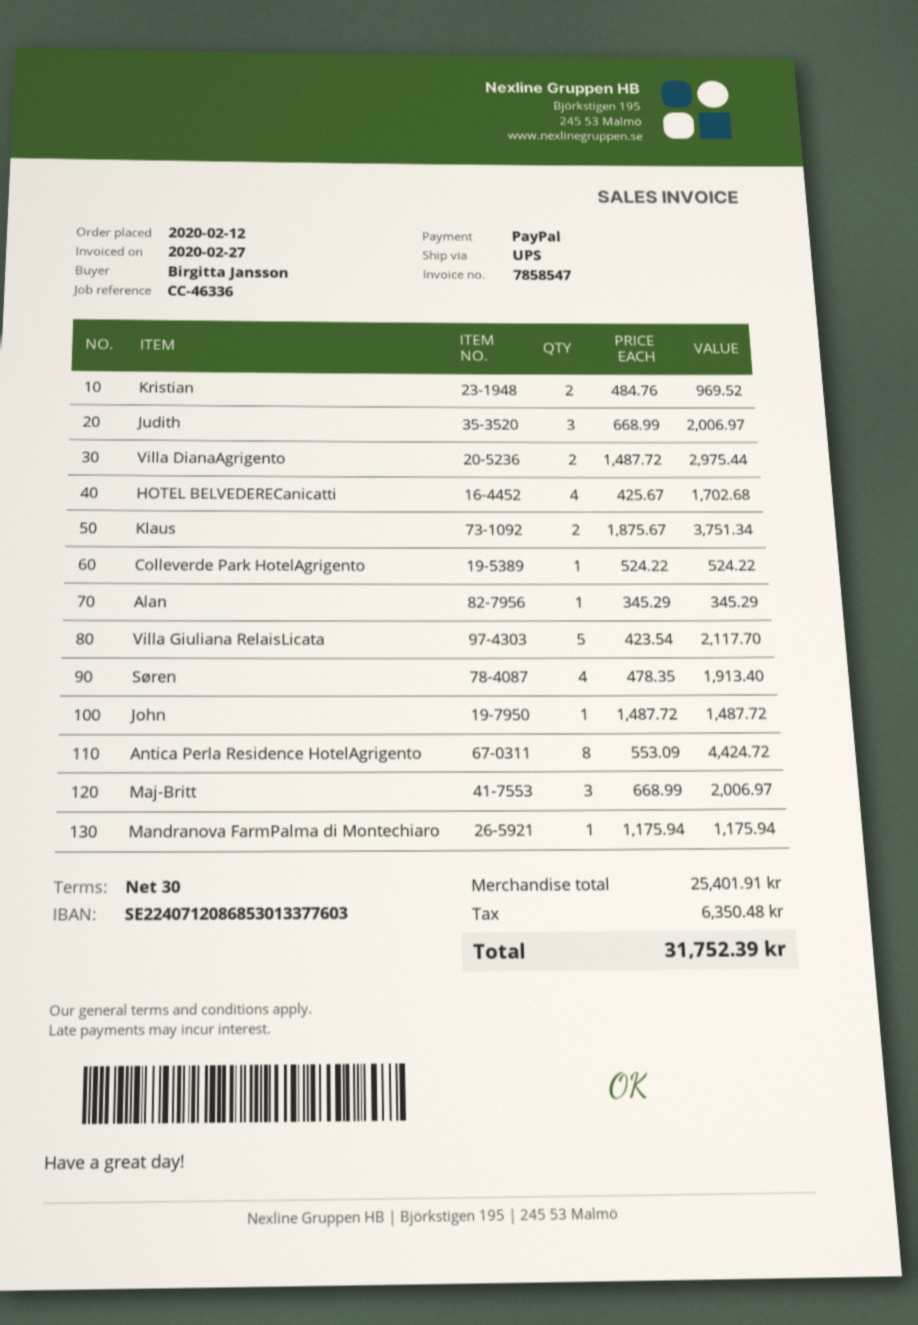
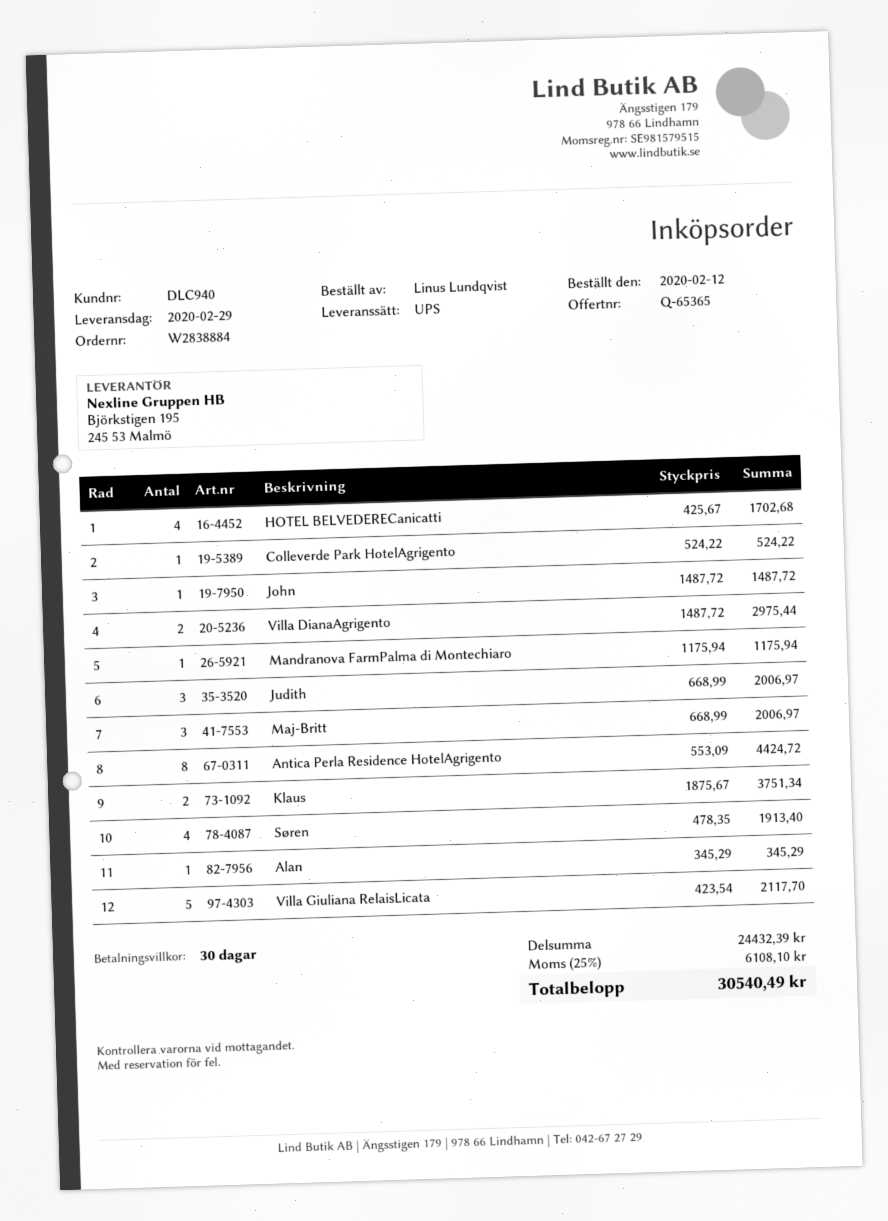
ordered by: Birgitta Jansson -> Linus Lundqvist
Kristian: 2 x 484.76 = 969.52 -> none
subtotal: 25401.91 -> 24432.39
tax: 6350.48 -> 6108.10
total: 31752.39 -> 30540.49

